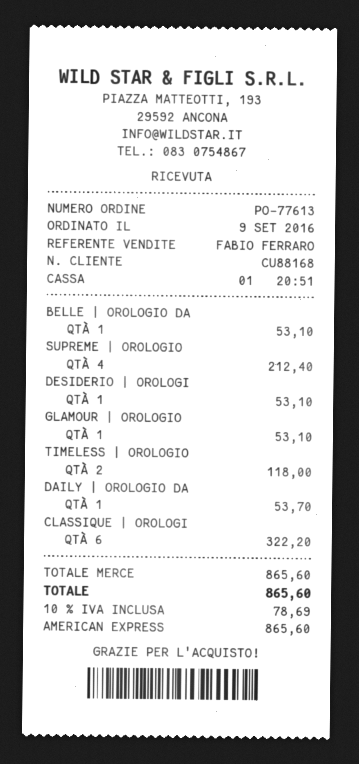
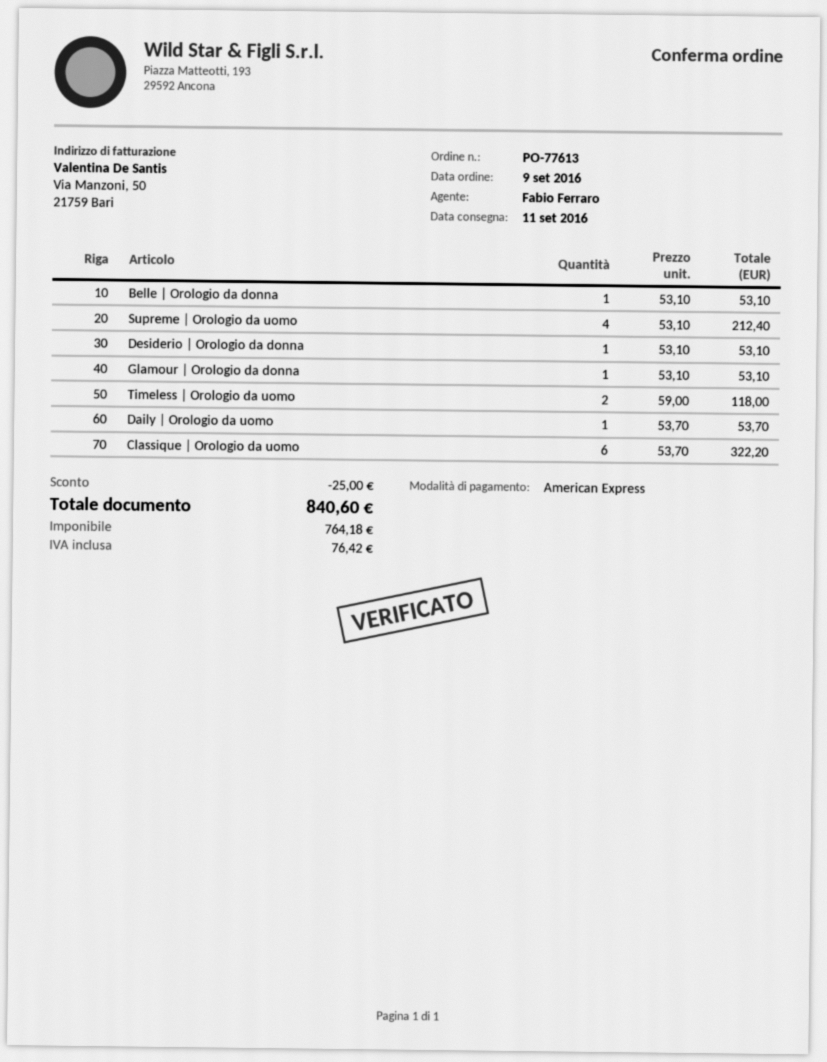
discount: none -> 25.00
tax: 78.69 -> 76.42
total: 865.60 -> 840.60

